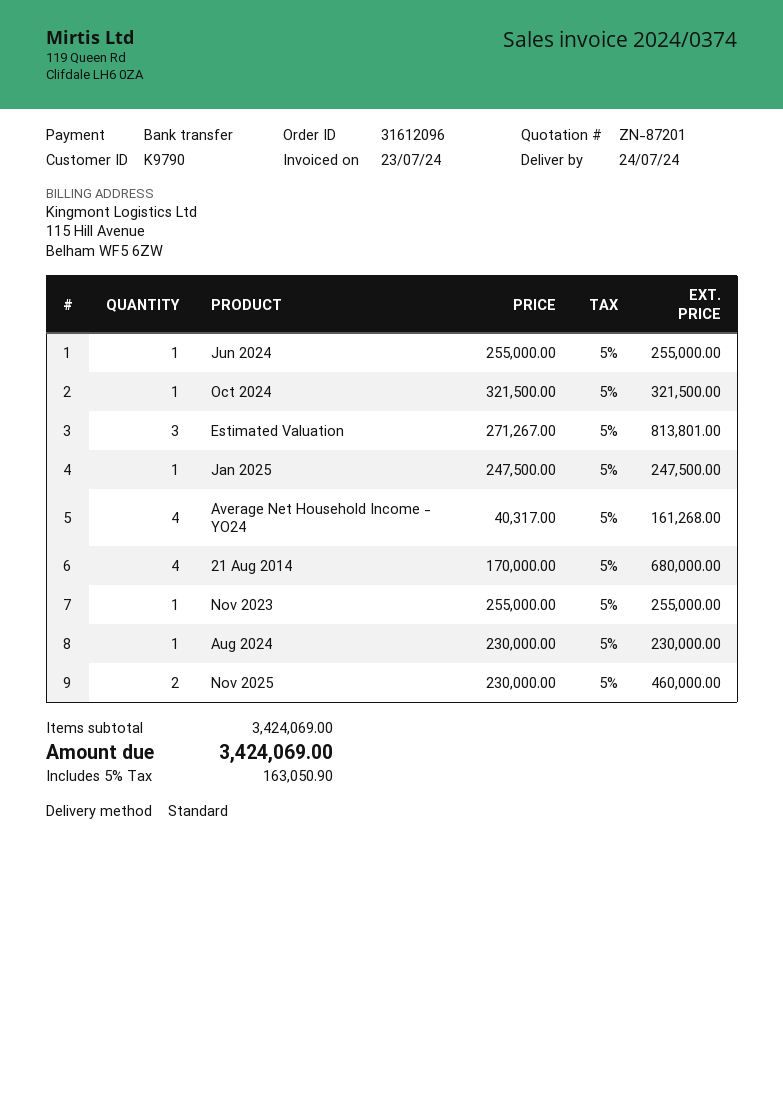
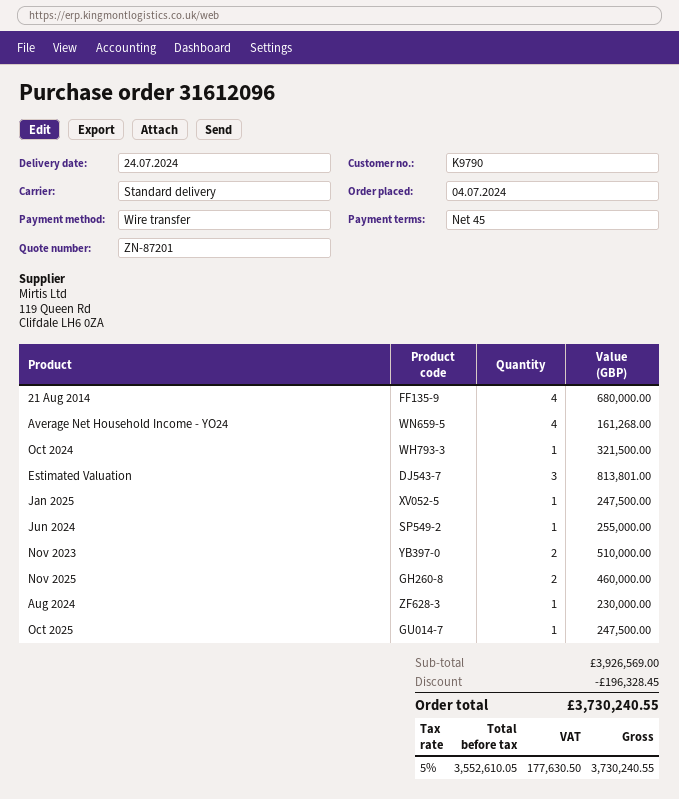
Nov 2023: 1 for 255000.00 -> 2 for 510000.00
Oct 2025: none -> 1 for 247500.00
subtotal: 3424069.00 -> 3926569.00
discount: none -> 196328.45
tax: 5% = 163050.90 -> 5% = 177630.50
total: 3424069.00 -> 3730240.55

